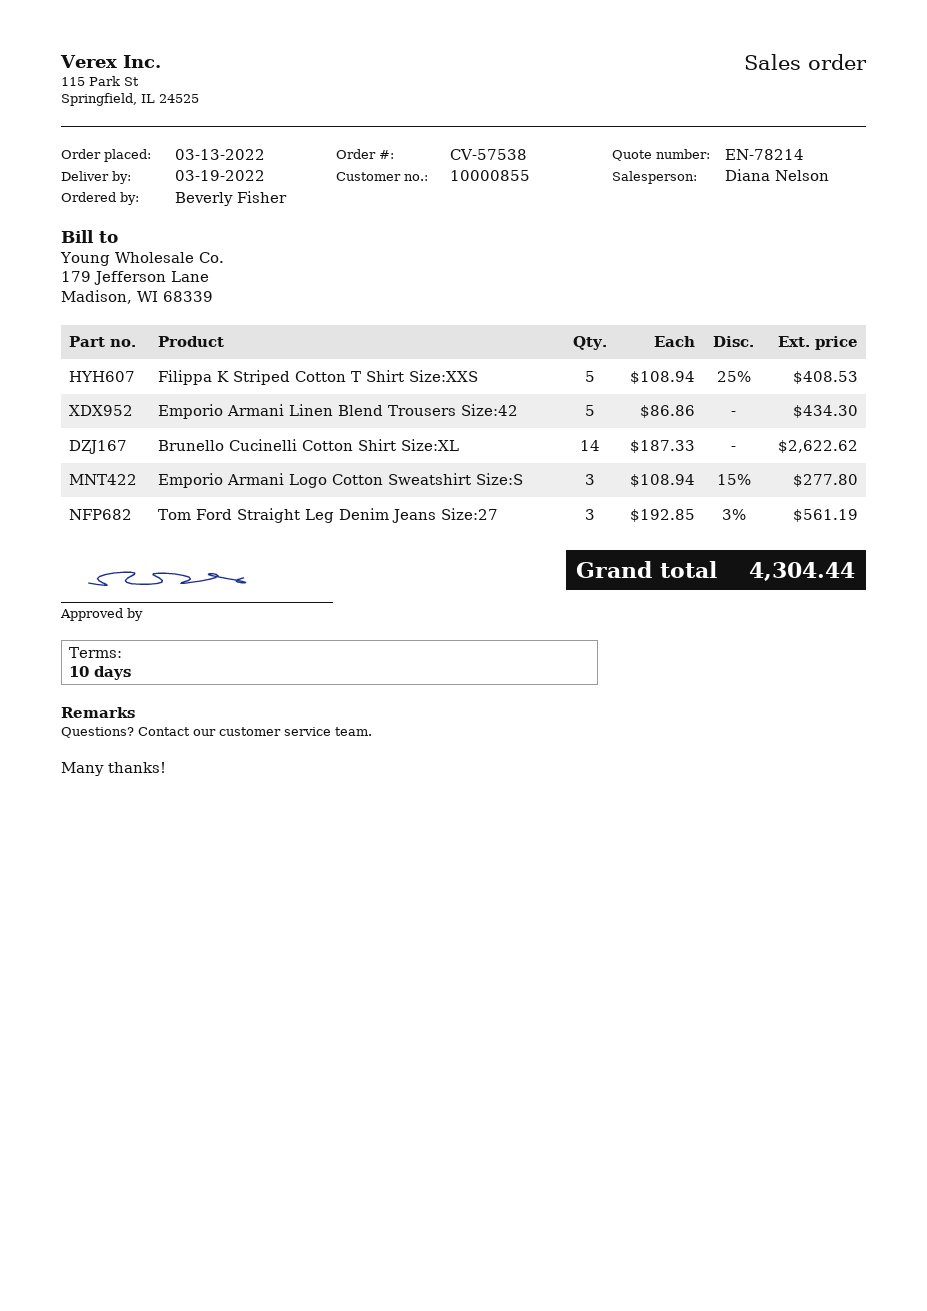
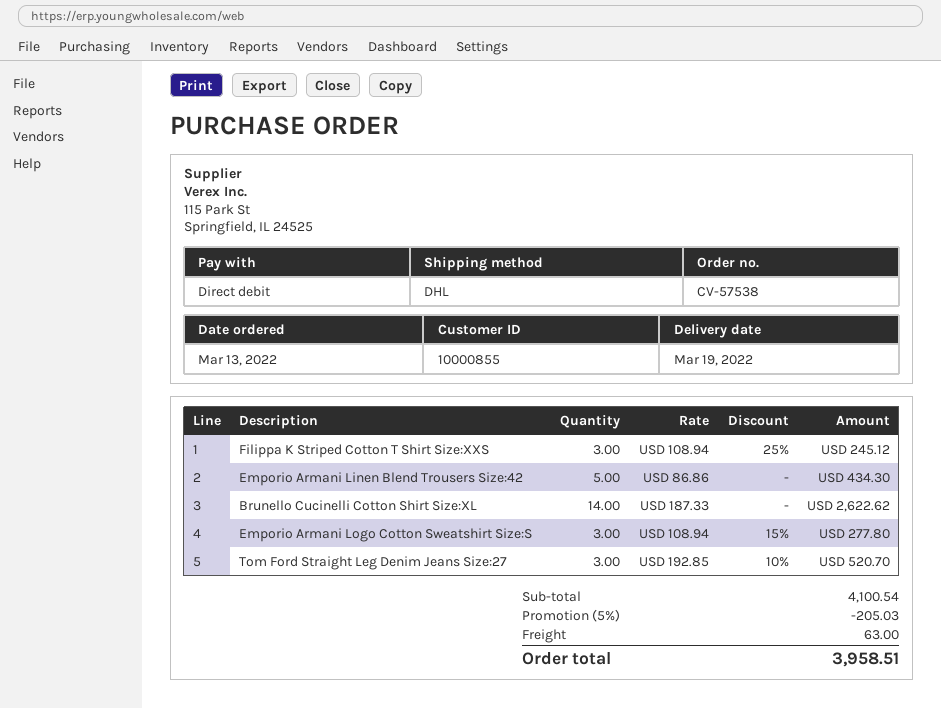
Filippa K Striped Cotton T Shirt Size:XXS: 5 x 108.94 - 25% = 408.53 -> 3 x 108.94 - 25% = 245.12
Tom Ford Straight Leg Denim Jeans Size:27: 3 x 192.85 - 3% = 561.19 -> 3 x 192.85 - 10% = 520.70
discount: none -> 5% = 205.03
shipping: none -> 63.00
total: 4304.44 -> 3958.51

